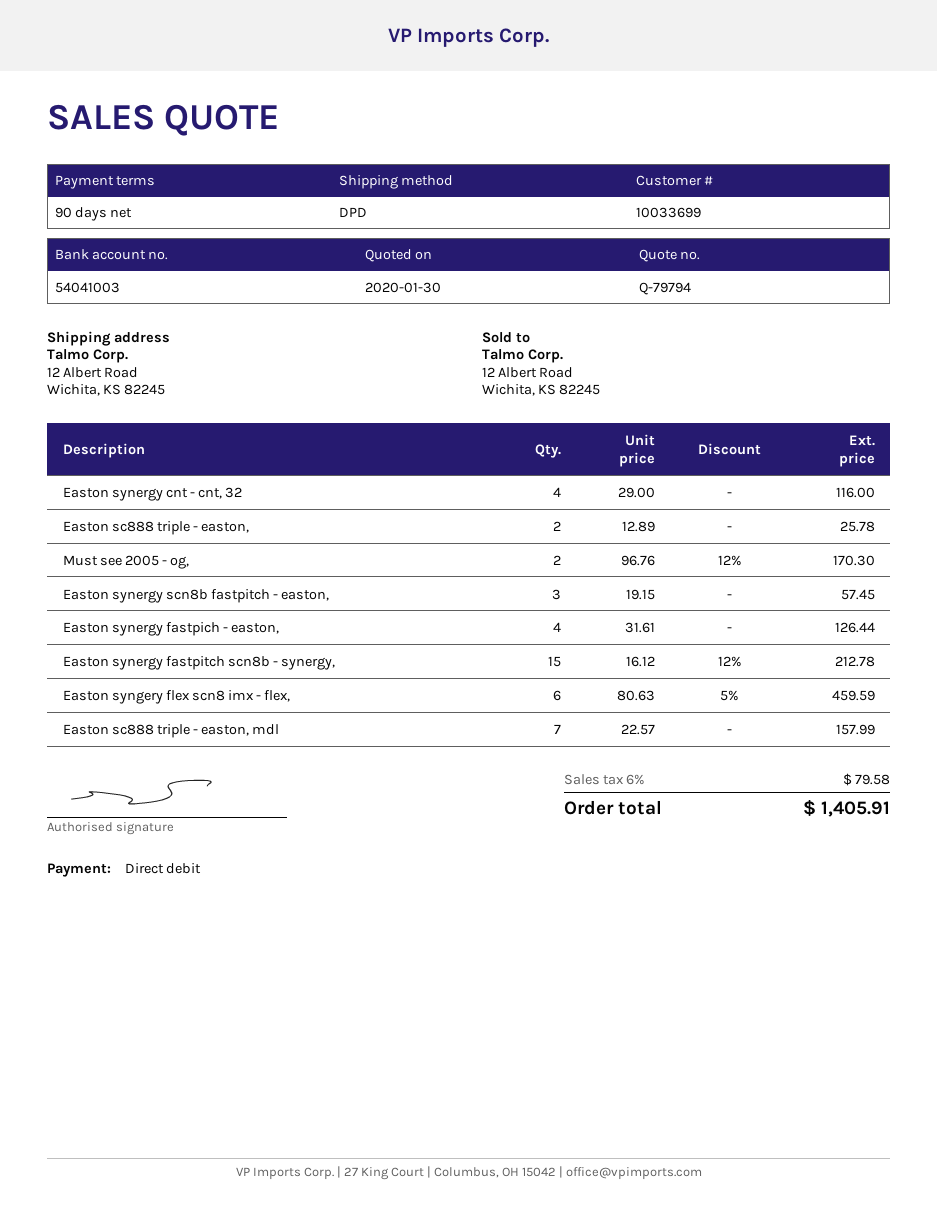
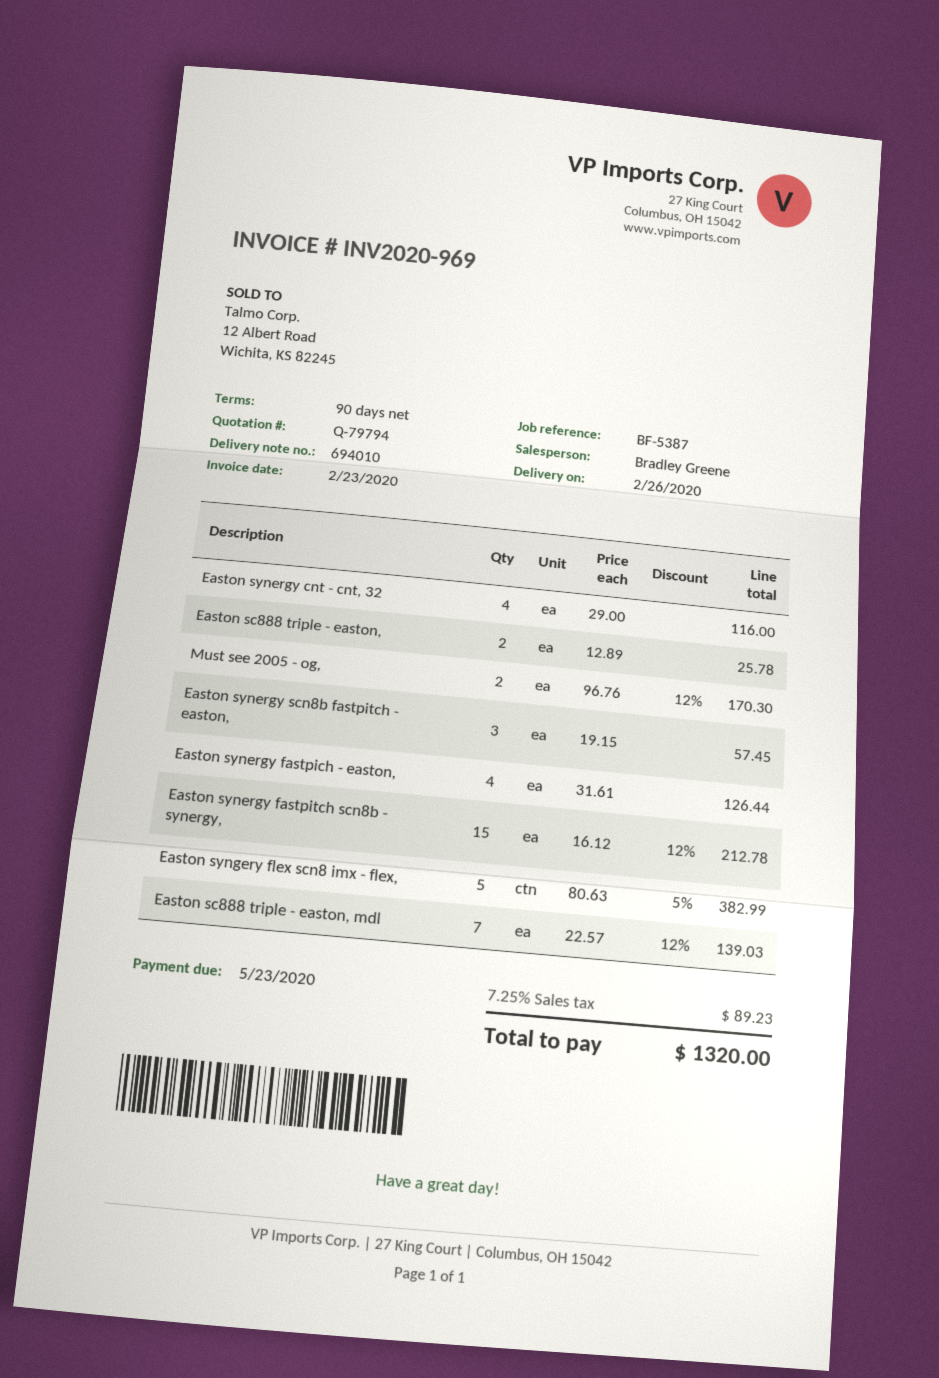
Easton syngery flex scn8 imx - flex,: 6 x 80.63 - 5% = 459.59 -> 5 x 80.63 - 5% = 382.99
Easton sc888 triple - easton, mdl: 7 x 22.57 = 157.99 -> 7 x 22.57 - 12% = 139.03
tax: 6% = 79.58 -> 7.25% = 89.23
total: 1405.91 -> 1320.00

